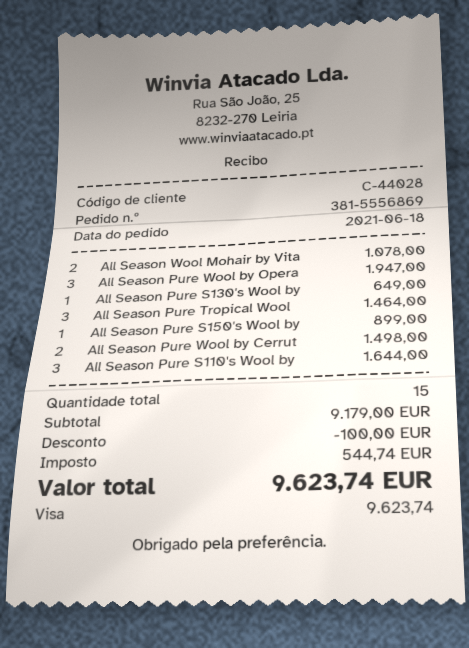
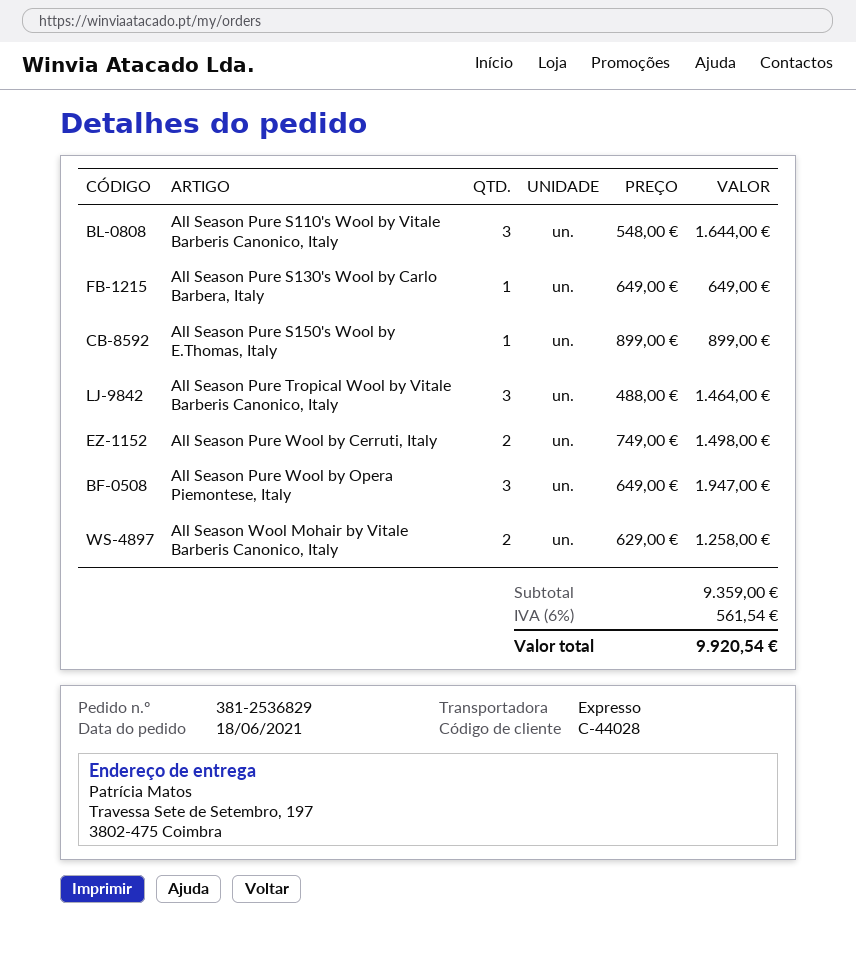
order number: 381-5556869 -> 381-2536829
All Season Wool Mohair by Vita: 2 for 1078.00 -> 2 for 1258.00
subtotal: 9179.00 -> 9359.00
discount: 100.00 -> none
tax: 544.74 -> 561.54
total: 9623.74 -> 9920.54

